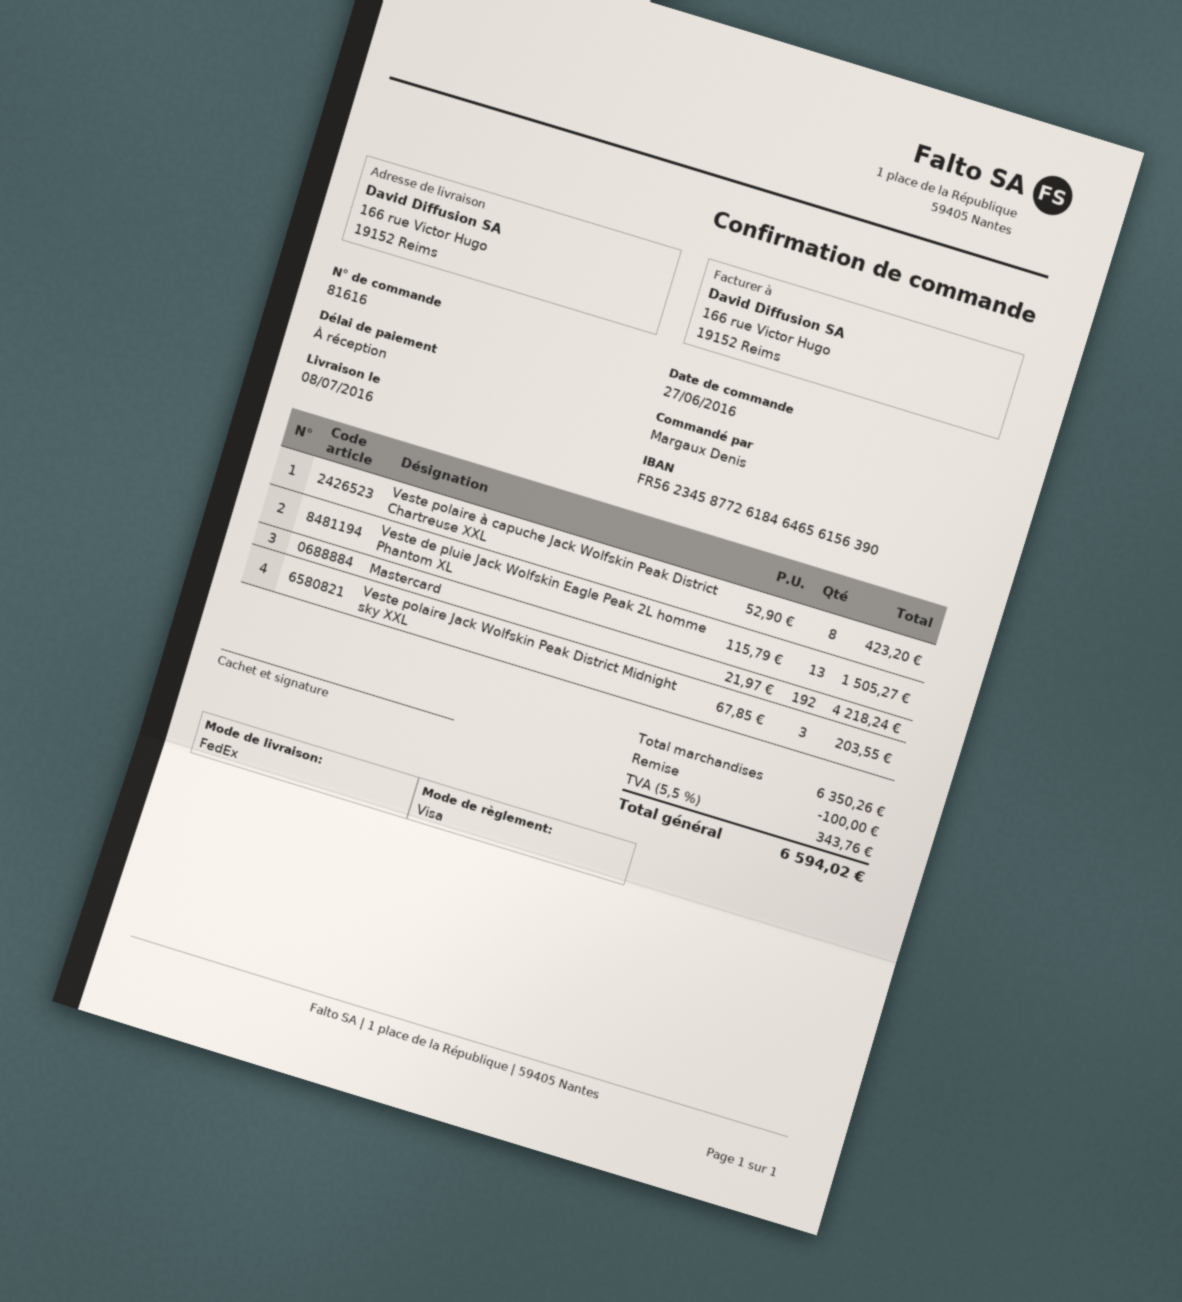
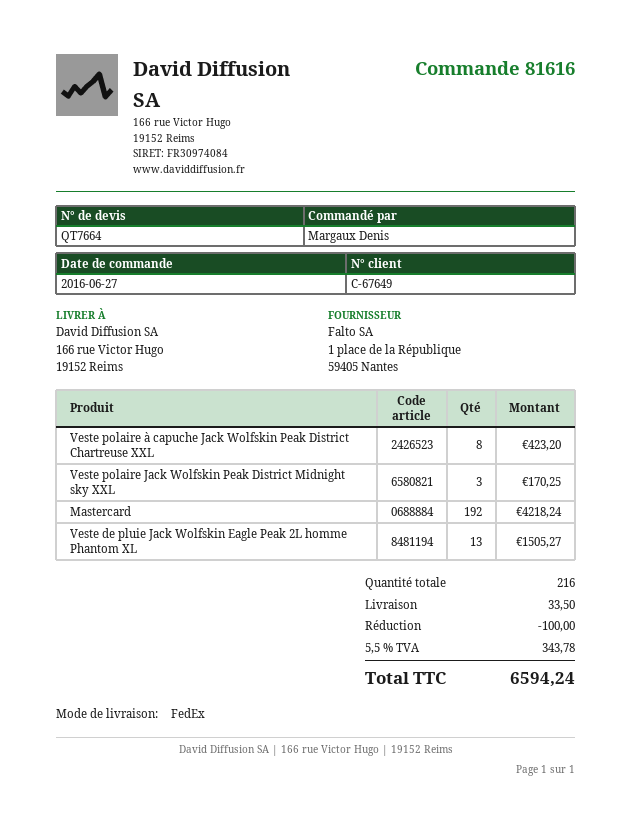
Veste polaire Jack Wolfskin Peak District Midnight sky XXL: 3 for 203.55 -> 3 for 170.25
shipping: none -> 33.50
tax: 5.5% = 343.76 -> 5.5% = 343.78
total: 6594.02 -> 6594.24

